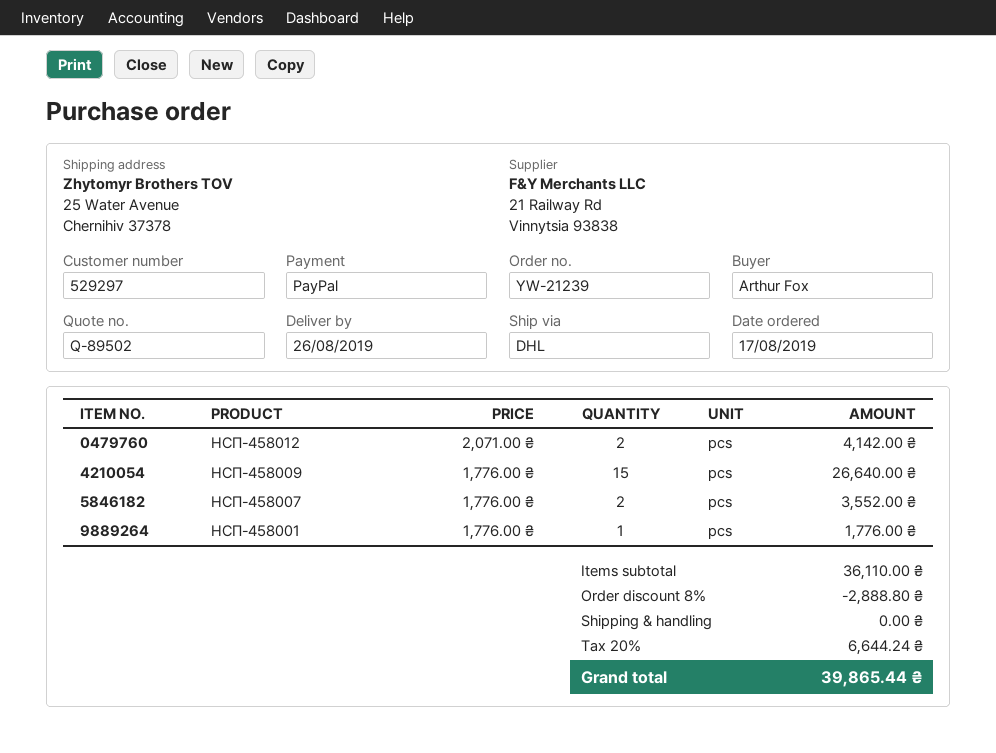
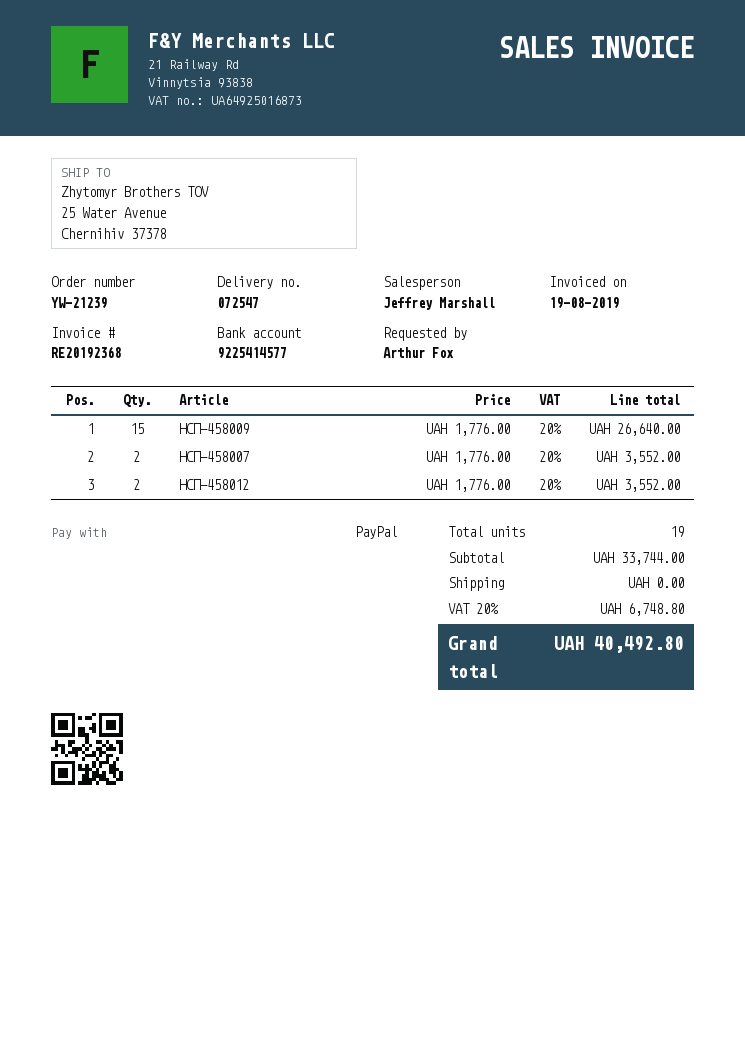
НСП-458012: 2 x 2071.00 = 4142.00 -> 2 x 1776.00 = 3552.00
НСП-458001: 1 x 1776.00 = 1776.00 -> none
subtotal: 36110.00 -> 33744.00
discount: 8% = 2888.80 -> none
tax: 20% = 6644.24 -> 20% = 6748.80
total: 39865.44 -> 40492.80

